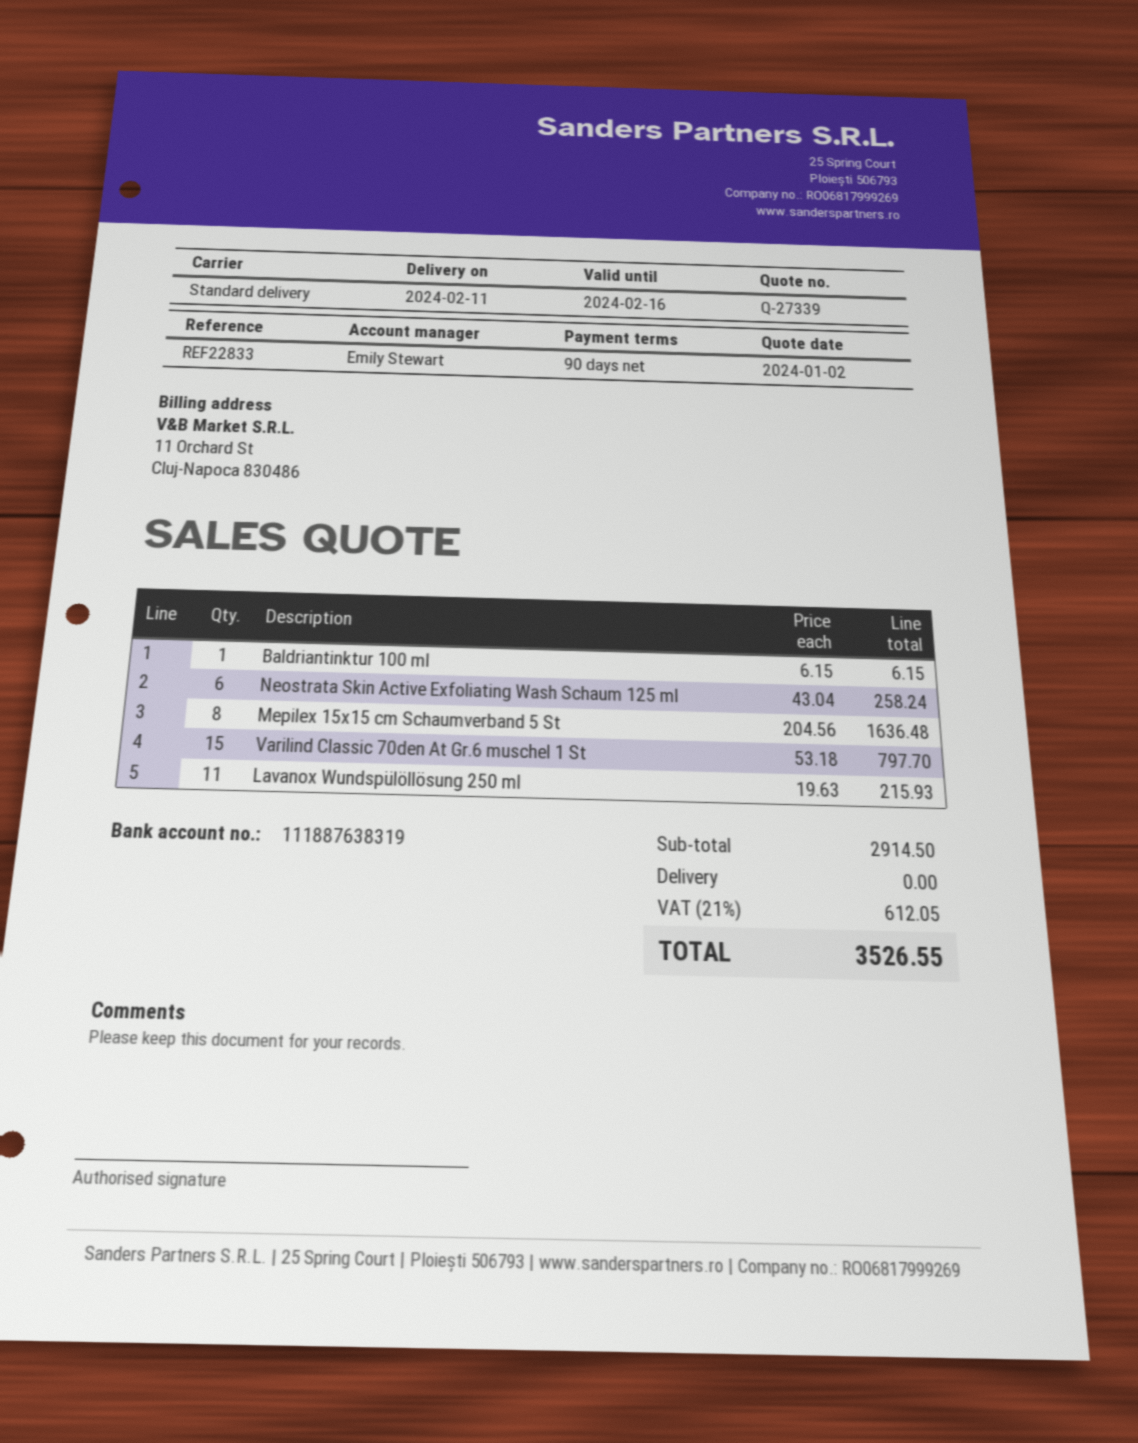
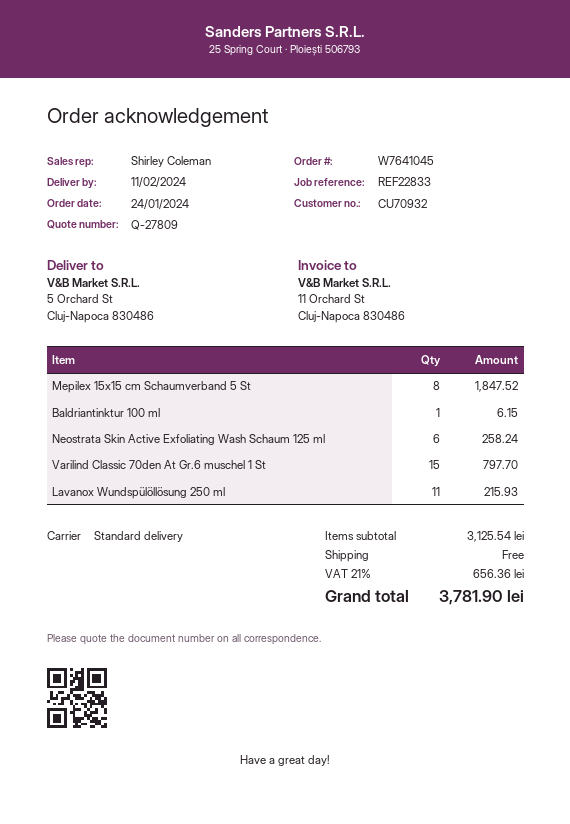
quote number: Q-27339 -> Q-27809
sales rep: Emily Stewart -> Shirley Coleman
Mepilex 15x15 cm Schaumverband 5 St: 8 for 1636.48 -> 8 for 1847.52
subtotal: 2914.50 -> 3125.54
tax: 21% = 612.05 -> 21% = 656.36
total: 3526.55 -> 3781.90

